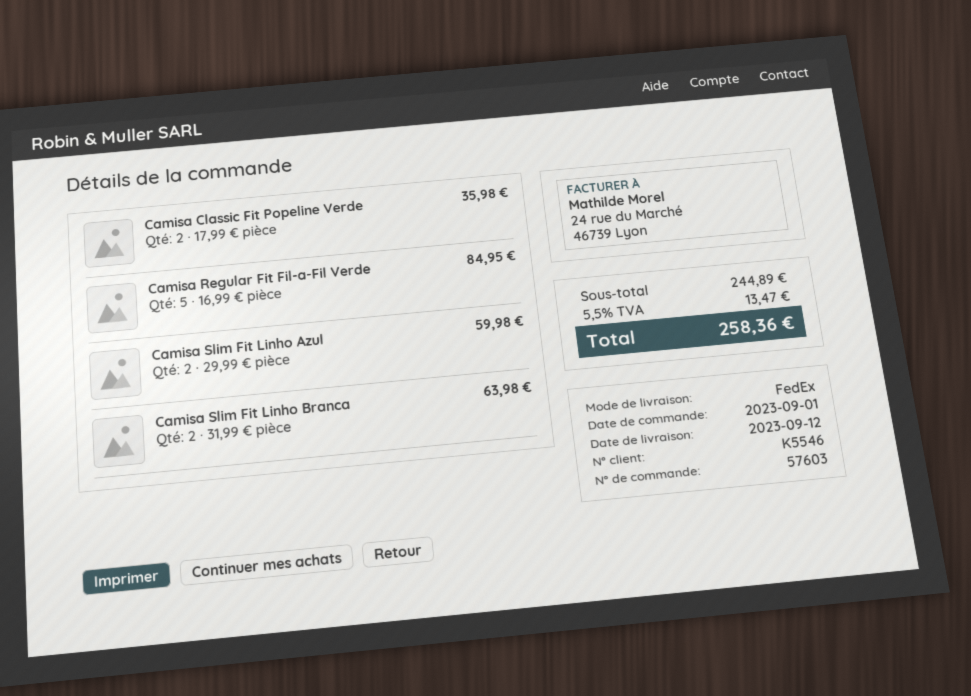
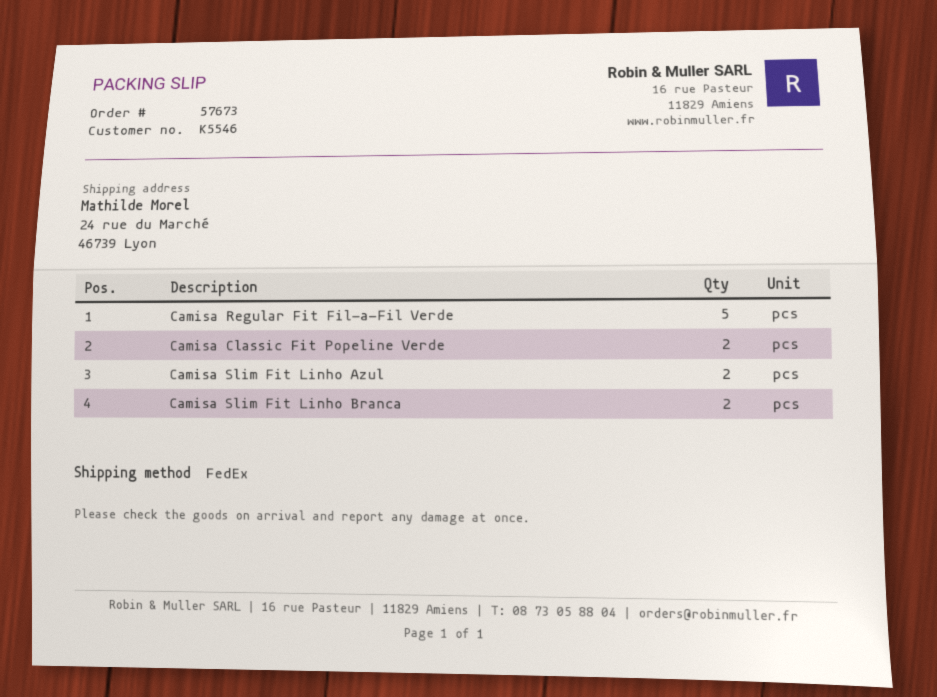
order number: 57603 -> 57673

